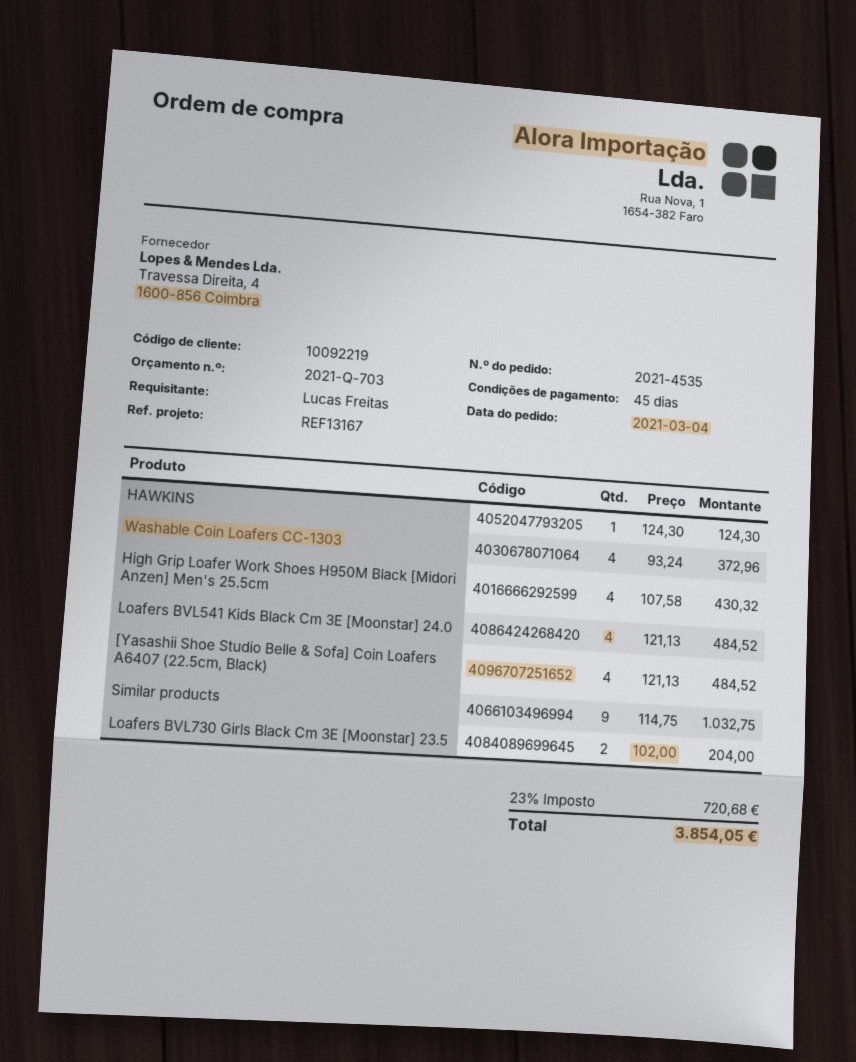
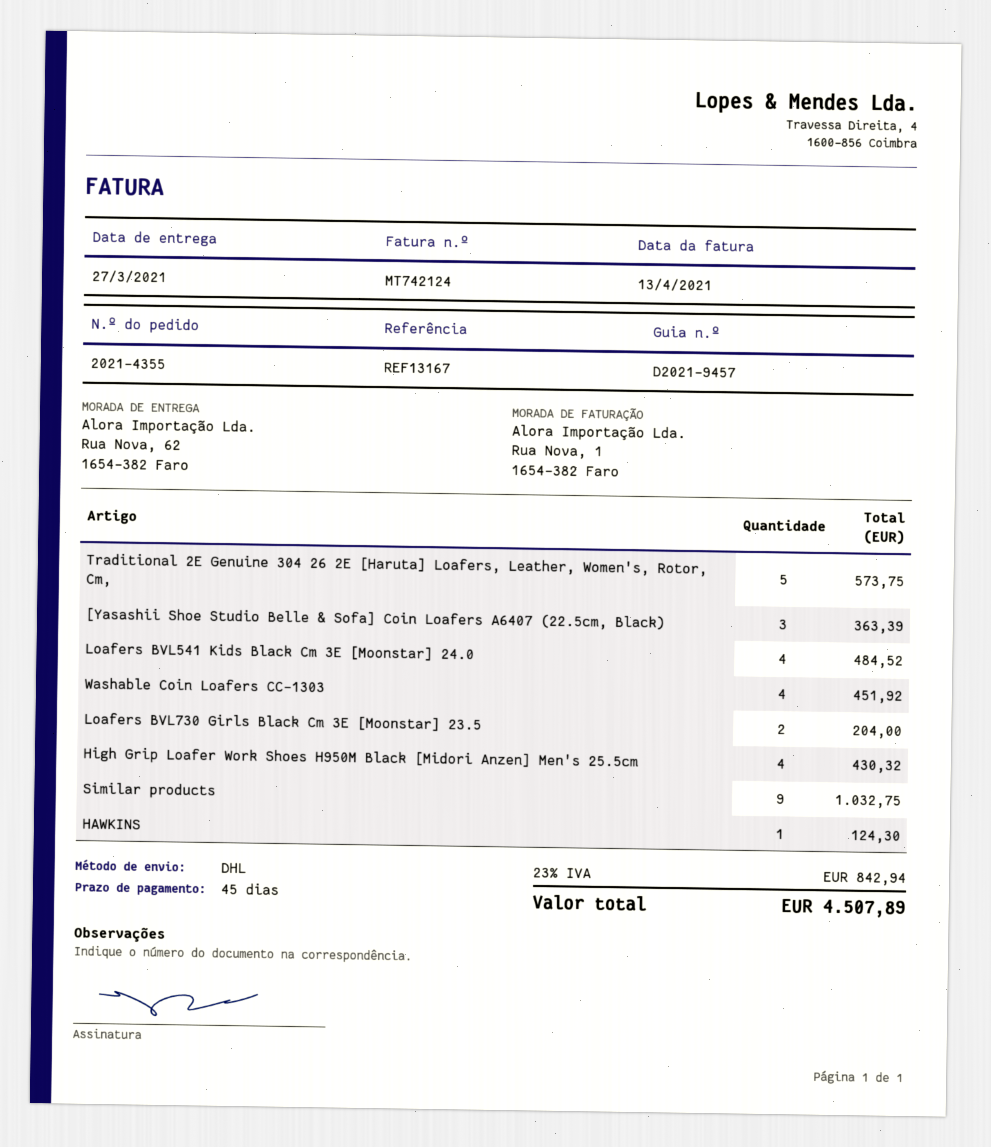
order number: 2021-4535 -> 2021-4355
Washable Coin Loafers CC-1303: 4 for 372.96 -> 4 for 451.92
[Yasashii Shoe Studio Belle & Sofa] Coin Loafers A6407 (22.5cm, Black): 4 for 484.52 -> 3 for 363.39
Traditional 2E Genuine 304 26 2E [Haruta] Loafers, Leather, Women's, Rotor, Cm,: none -> 5 for 573.75
tax: 23% = 720.68 -> 23% = 842.94
total: 3854.05 -> 4507.89

